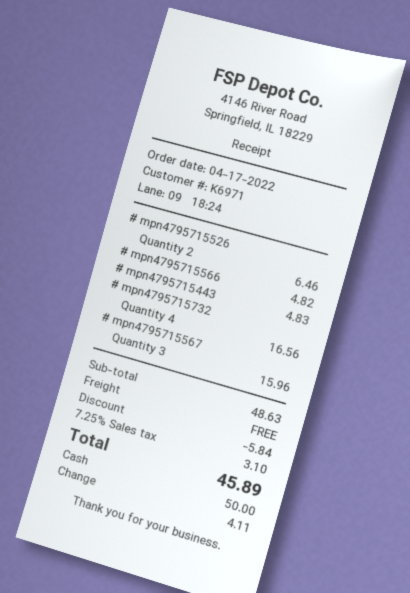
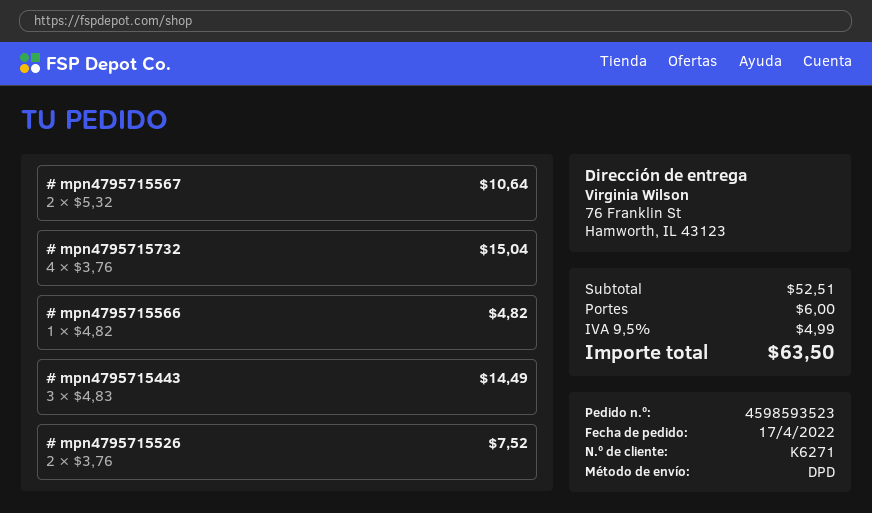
customer number: K6971 -> K6271
# mpn4795715526: 2 for 6.46 -> 2 for 7.52
# mpn4795715443: 1 for 4.83 -> 3 for 14.49
# mpn4795715732: 4 for 16.56 -> 4 for 15.04
# mpn4795715567: 3 for 15.96 -> 2 for 10.64
subtotal: 48.63 -> 52.51
discount: 5.84 -> none
shipping: 0.00 -> 6.00
tax: 7.25% = 3.10 -> 9.5% = 4.99
total: 45.89 -> 63.50

